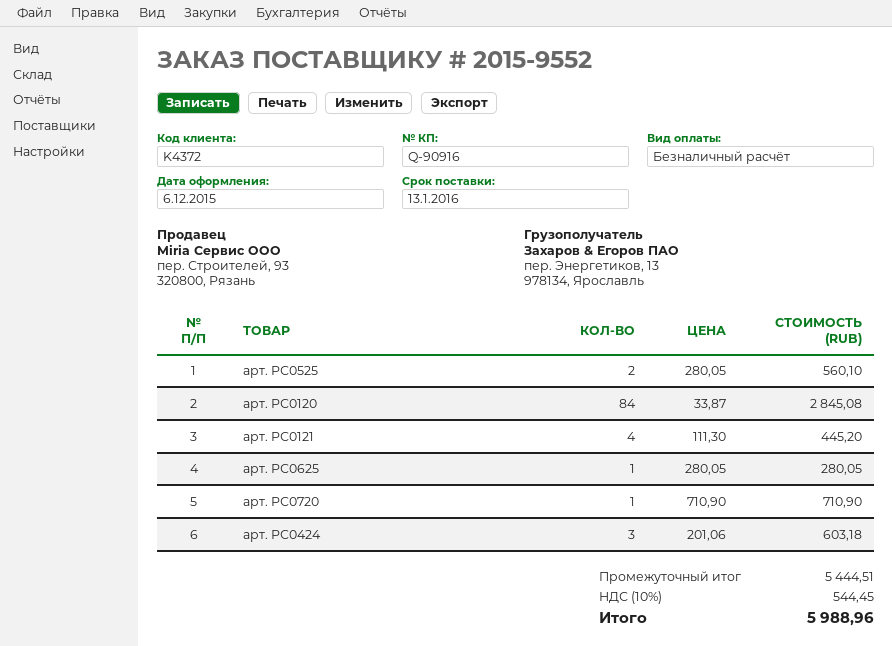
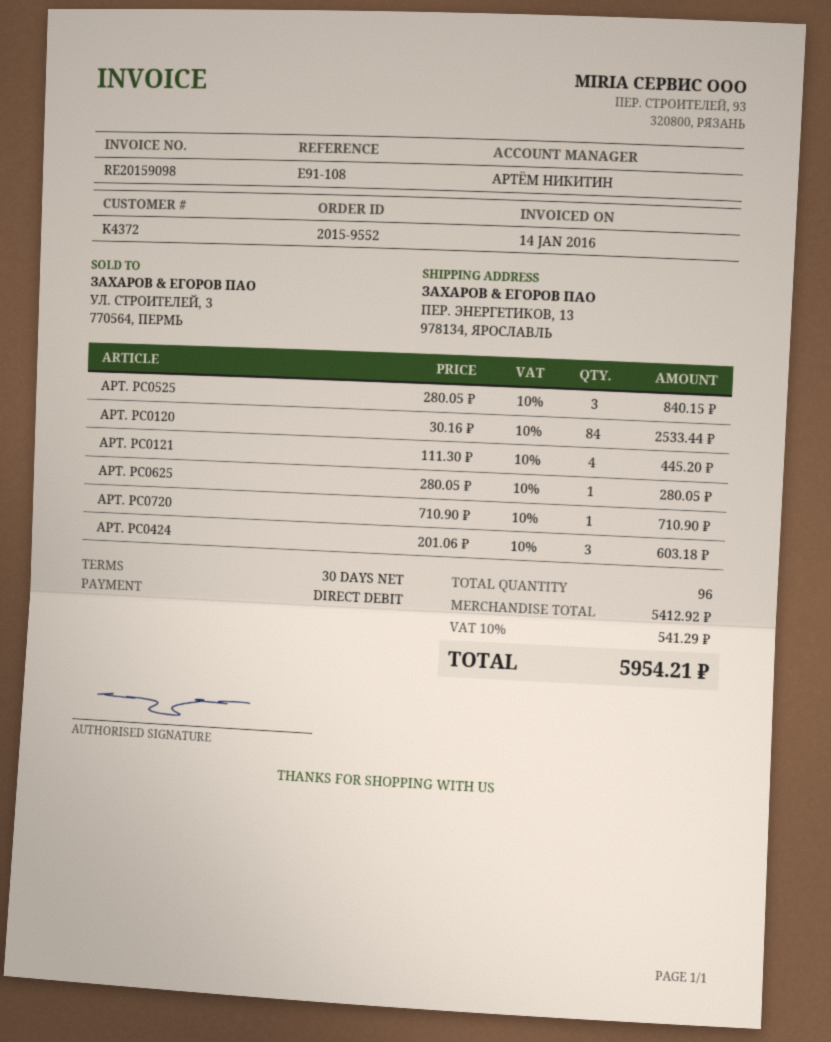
payment method: bank transfer -> direct debit
арт. РС0525: 2 x 280.05 = 560.10 -> 3 x 280.05 = 840.15
арт. РС0120: 84 x 33.87 = 2845.08 -> 84 x 30.16 = 2533.44
subtotal: 5444.51 -> 5412.92
tax: 10% = 544.45 -> 10% = 541.29
total: 5988.96 -> 5954.21

